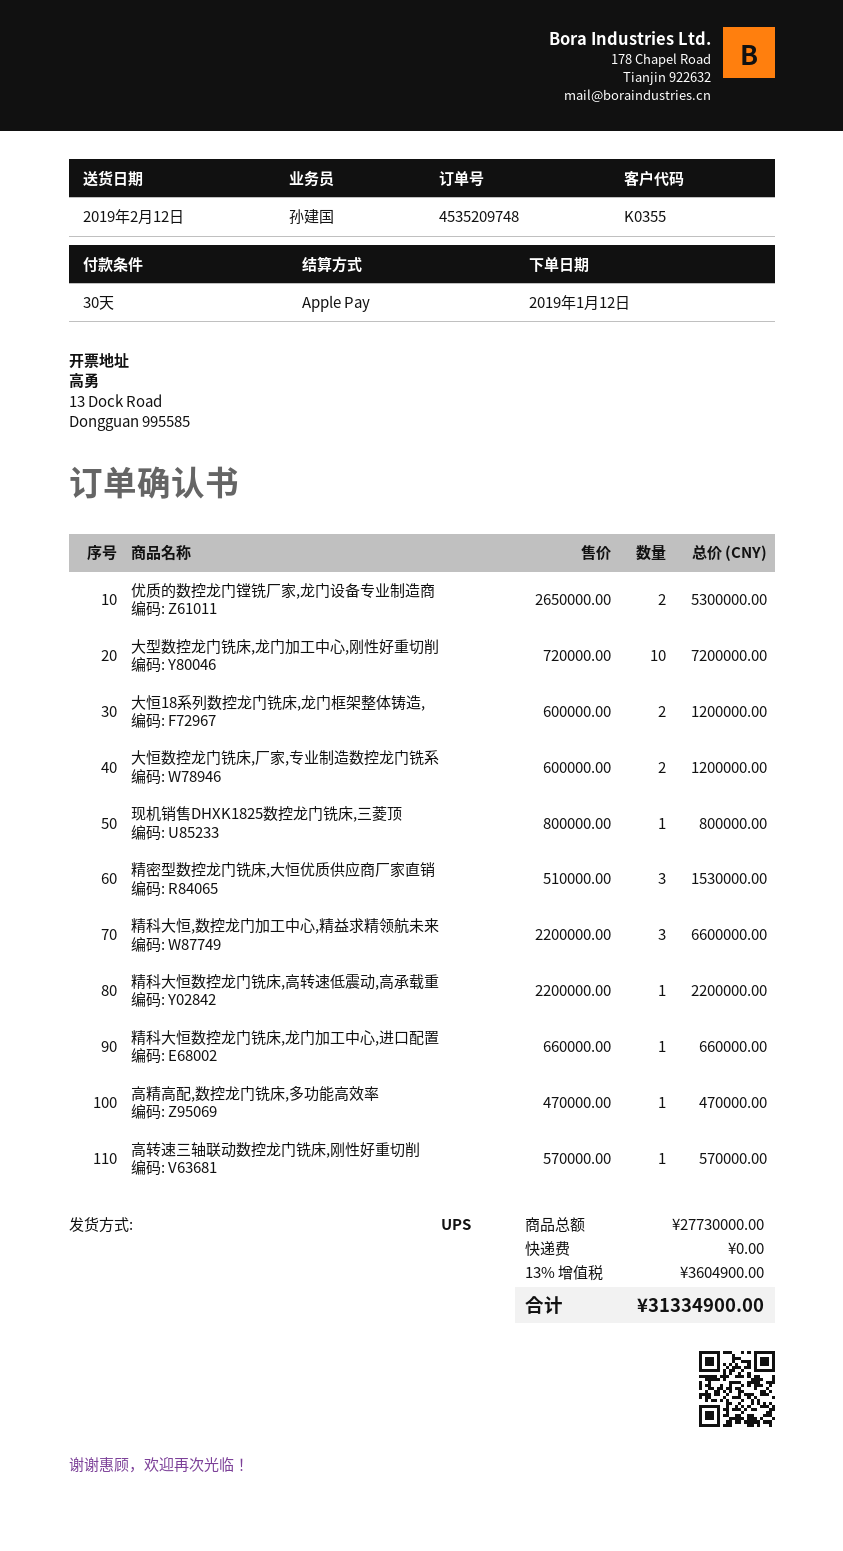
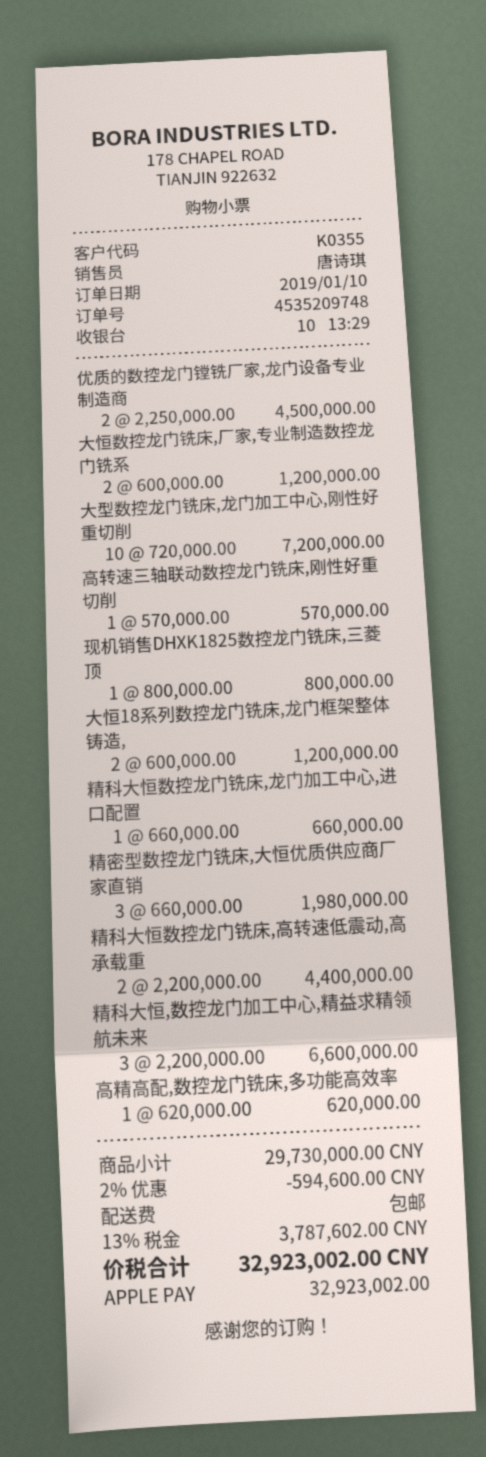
order date: 2019-01-12 -> 2019-01-10
sales rep: 孙建国 -> 唐诗琪
优质的数控龙门镗铣厂家,龙门设备专业制造商: 2 x 2650000.00 = 5300000.00 -> 2 x 2250000.00 = 4500000.00
精密型数控龙门铣床,大恒优质供应商厂家直销: 3 x 510000.00 = 1530000.00 -> 3 x 660000.00 = 1980000.00
精科大恒数控龙门铣床,高转速低震动,高承载重: 1 x 2200000.00 = 2200000.00 -> 2 x 2200000.00 = 4400000.00
高精高配,数控龙门铣床,多功能高效率: 1 x 470000.00 = 470000.00 -> 1 x 620000.00 = 620000.00
subtotal: 27730000.00 -> 29730000.00
discount: none -> 2% = 594600.00
tax: 13% = 3604900.00 -> 13% = 3787602.00
total: 31334900.00 -> 32923002.00

